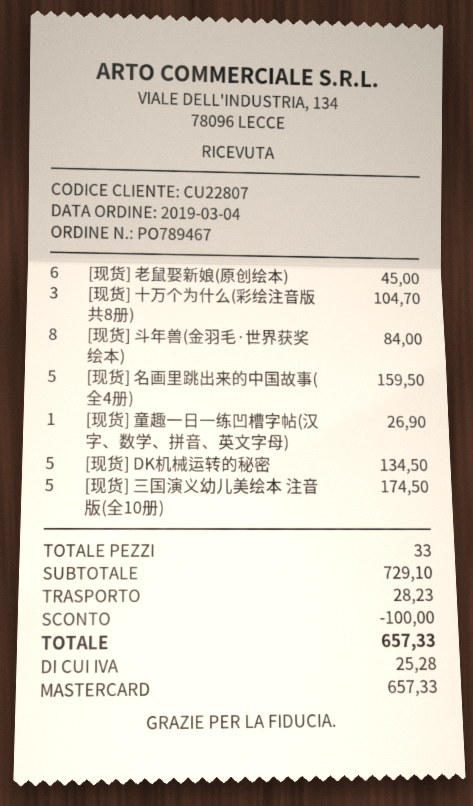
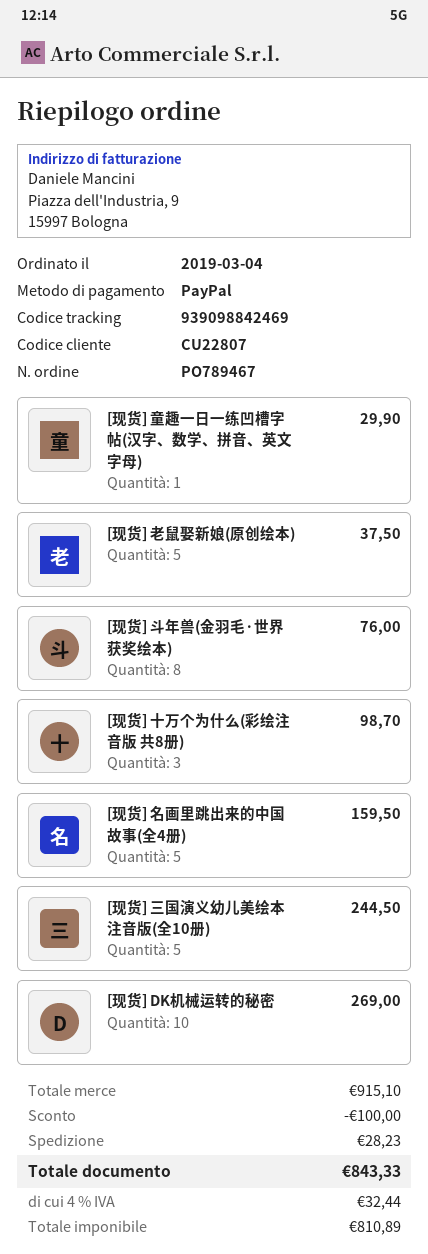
payment method: Mastercard -> PayPal
[现货] 老鼠娶新娘(原创绘本): 6 for 45.00 -> 5 for 37.50
[现货] 十万个为什么(彩绘注音版 共8册): 3 for 104.70 -> 3 for 98.70
[现货] 斗年兽(金羽毛·世界获奖绘本): 8 for 84.00 -> 8 for 76.00
[现货] 童趣一日一练凹槽字帖(汉字、数学、拼音、英文字母): 1 for 26.90 -> 1 for 29.90
[现货] DK机械运转的秘密: 5 for 134.50 -> 10 for 269.00
[现货] 三国演义幼儿美绘本 注音版(全10册): 5 for 174.50 -> 5 for 244.50
subtotal: 729.10 -> 915.10
tax: 25.28 -> 32.44
total: 657.33 -> 843.33

